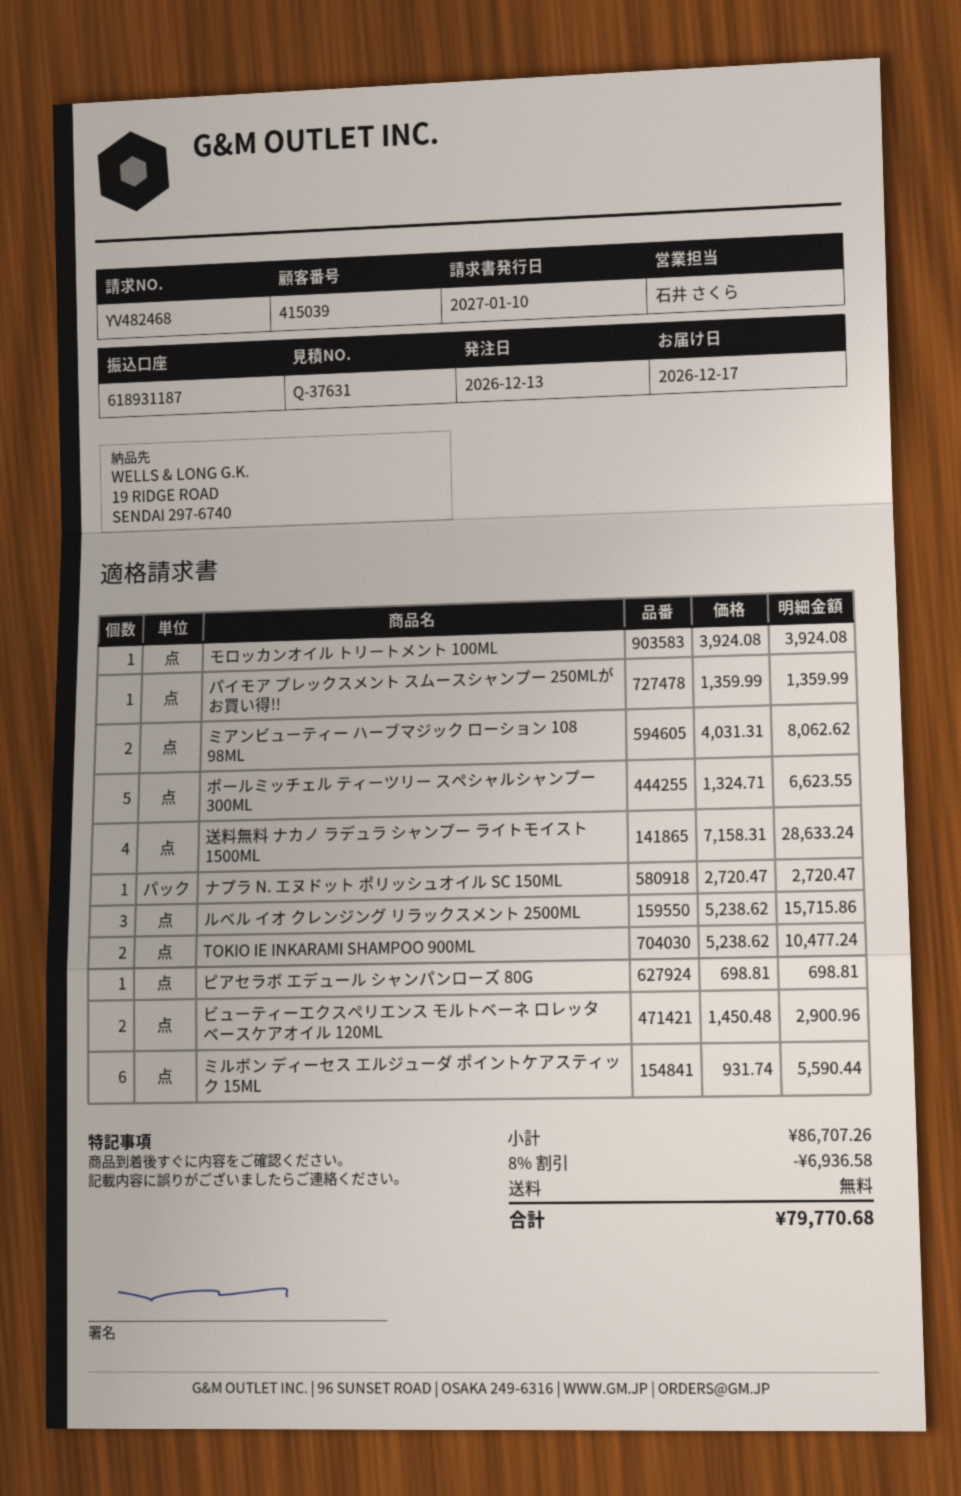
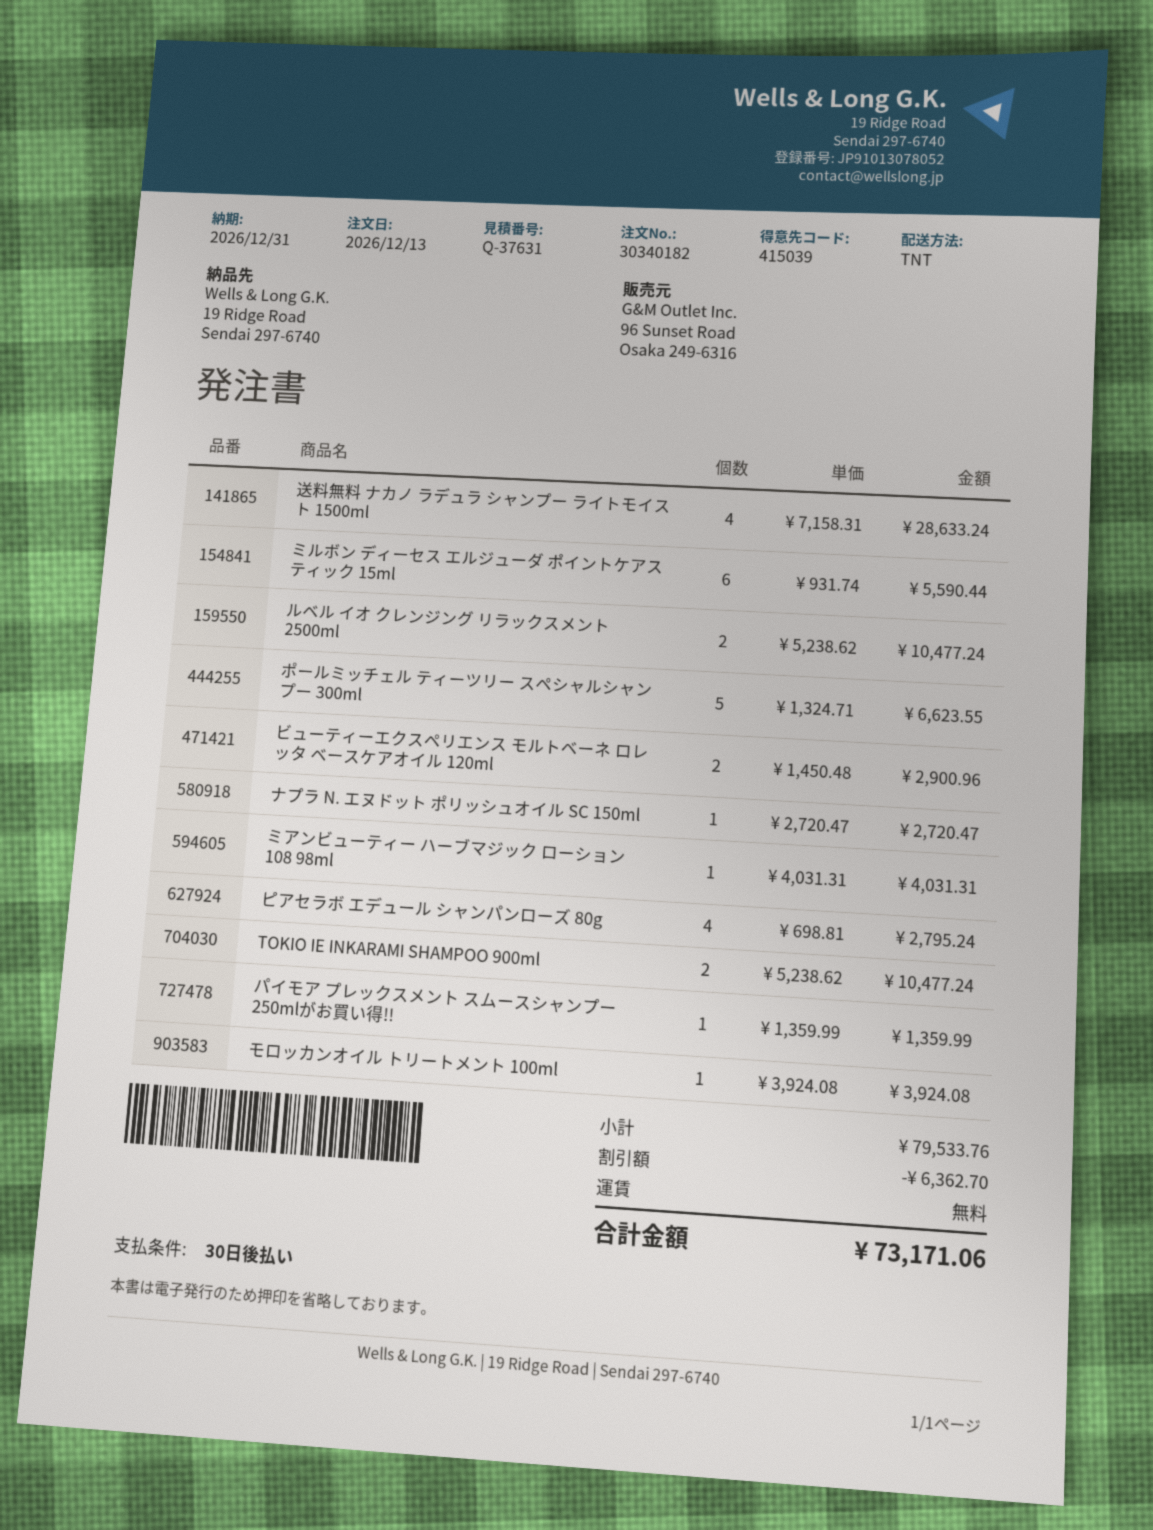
delivery date: 2026-12-17 -> 2026-12-31
ミアンビューティー ハーブマジック ローション 108 98ML: 2 x 4031.31 = 8062.62 -> 1 x 4031.31 = 4031.31
ルベル イオ クレンジング リラックスメント 2500ML: 3 x 5238.62 = 15715.86 -> 2 x 5238.62 = 10477.24
ピアセラボ エデュール シャンパンローズ 80G: 1 x 698.81 = 698.81 -> 4 x 698.81 = 2795.24
subtotal: 86707.26 -> 79533.76
discount: 6936.58 -> 6362.70
total: 79770.68 -> 73171.06

